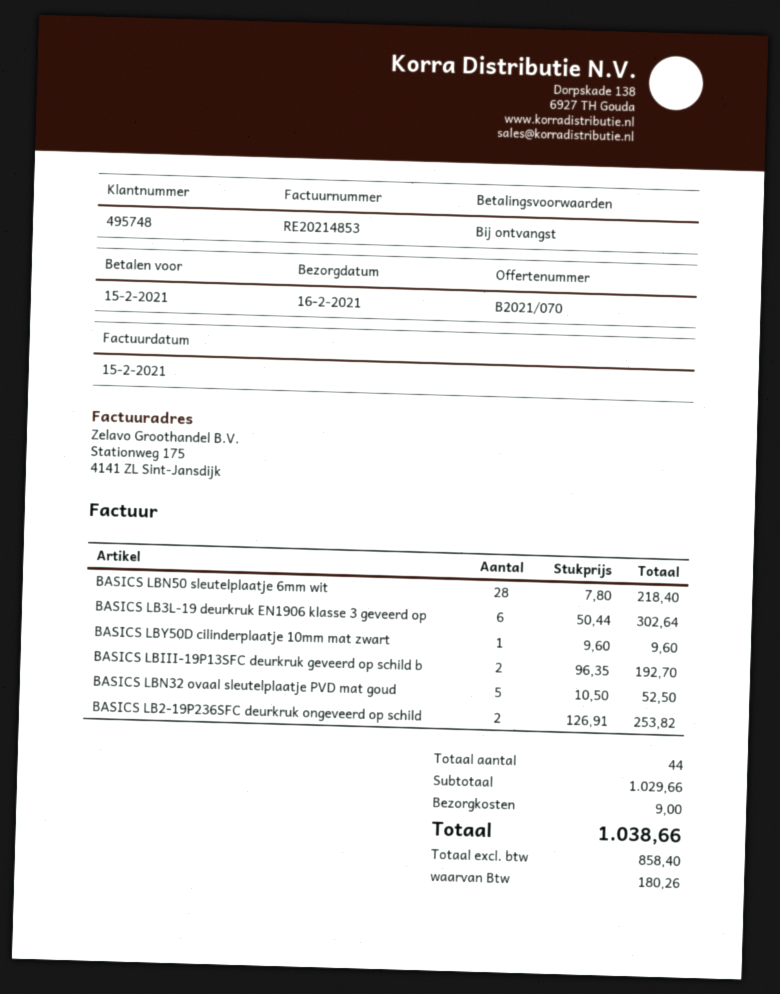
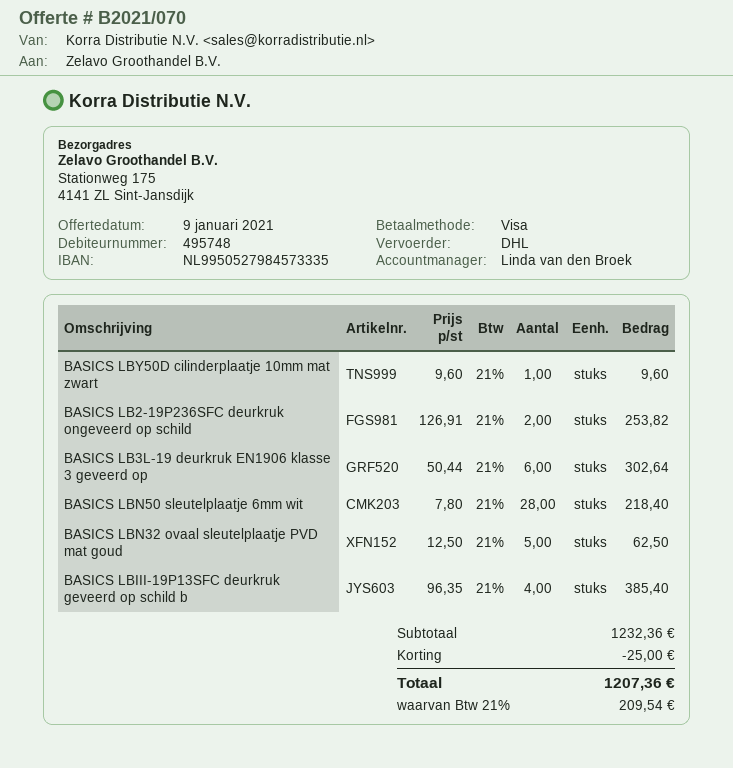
BASICS LBIII-19P13SFC deurkruk geveerd op schild b: 2 x 96.35 = 192.70 -> 4 x 96.35 = 385.40
BASICS LBN32 ovaal sleutelplaatje PVD mat goud: 5 x 10.50 = 52.50 -> 5 x 12.50 = 62.50
subtotal: 1029.66 -> 1232.36
discount: none -> 25.00
shipping: 9.00 -> none
tax: 180.26 -> 209.54
total: 1038.66 -> 1207.36

